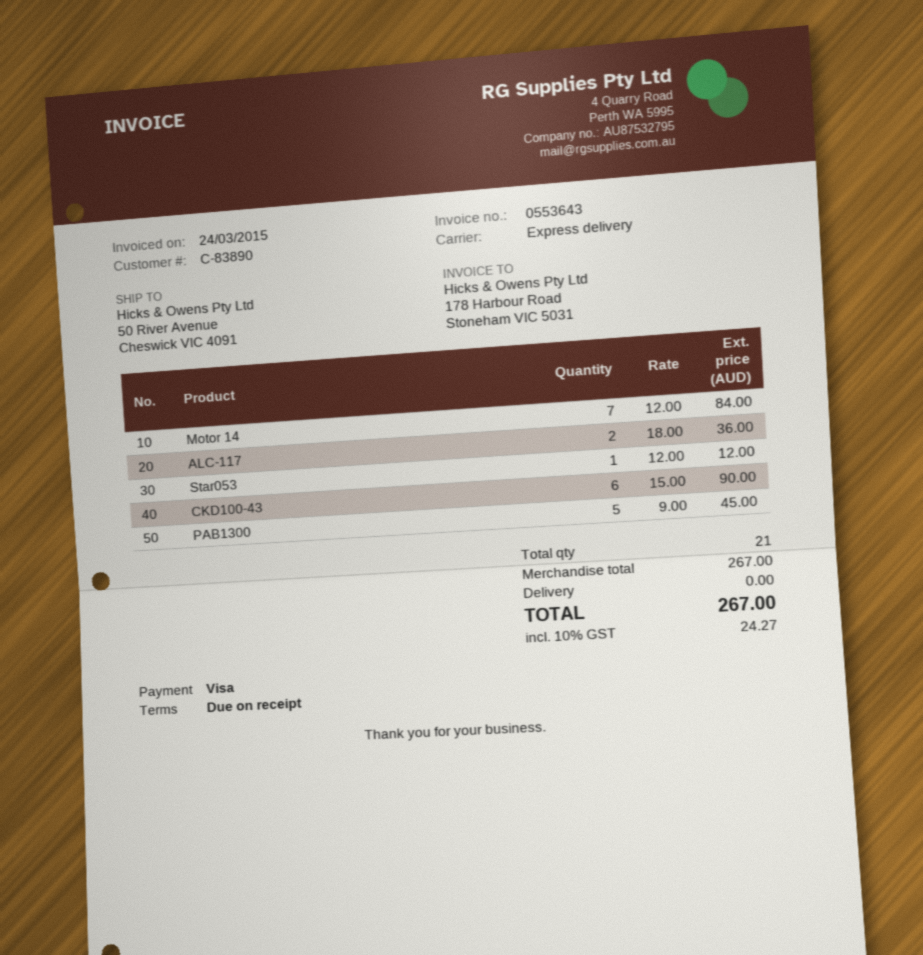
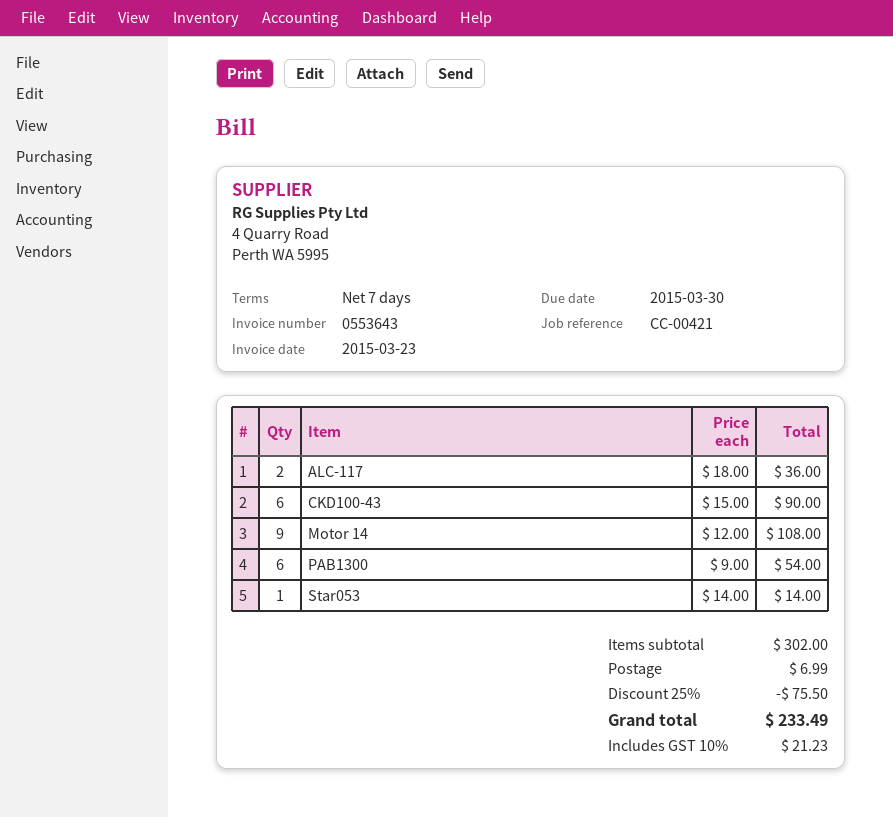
invoice date: 2015-03-24 -> 2015-03-23
payment terms: on receipt -> 7 days
Motor 14: 7 x 12.00 = 84.00 -> 9 x 12.00 = 108.00
Star053: 1 x 12.00 = 12.00 -> 1 x 14.00 = 14.00
PAB1300: 5 x 9.00 = 45.00 -> 6 x 9.00 = 54.00
subtotal: 267.00 -> 302.00
discount: none -> 25% = 75.50
shipping: 0.00 -> 6.99
tax: 10% = 24.27 -> 10% = 21.23
total: 267.00 -> 233.49

